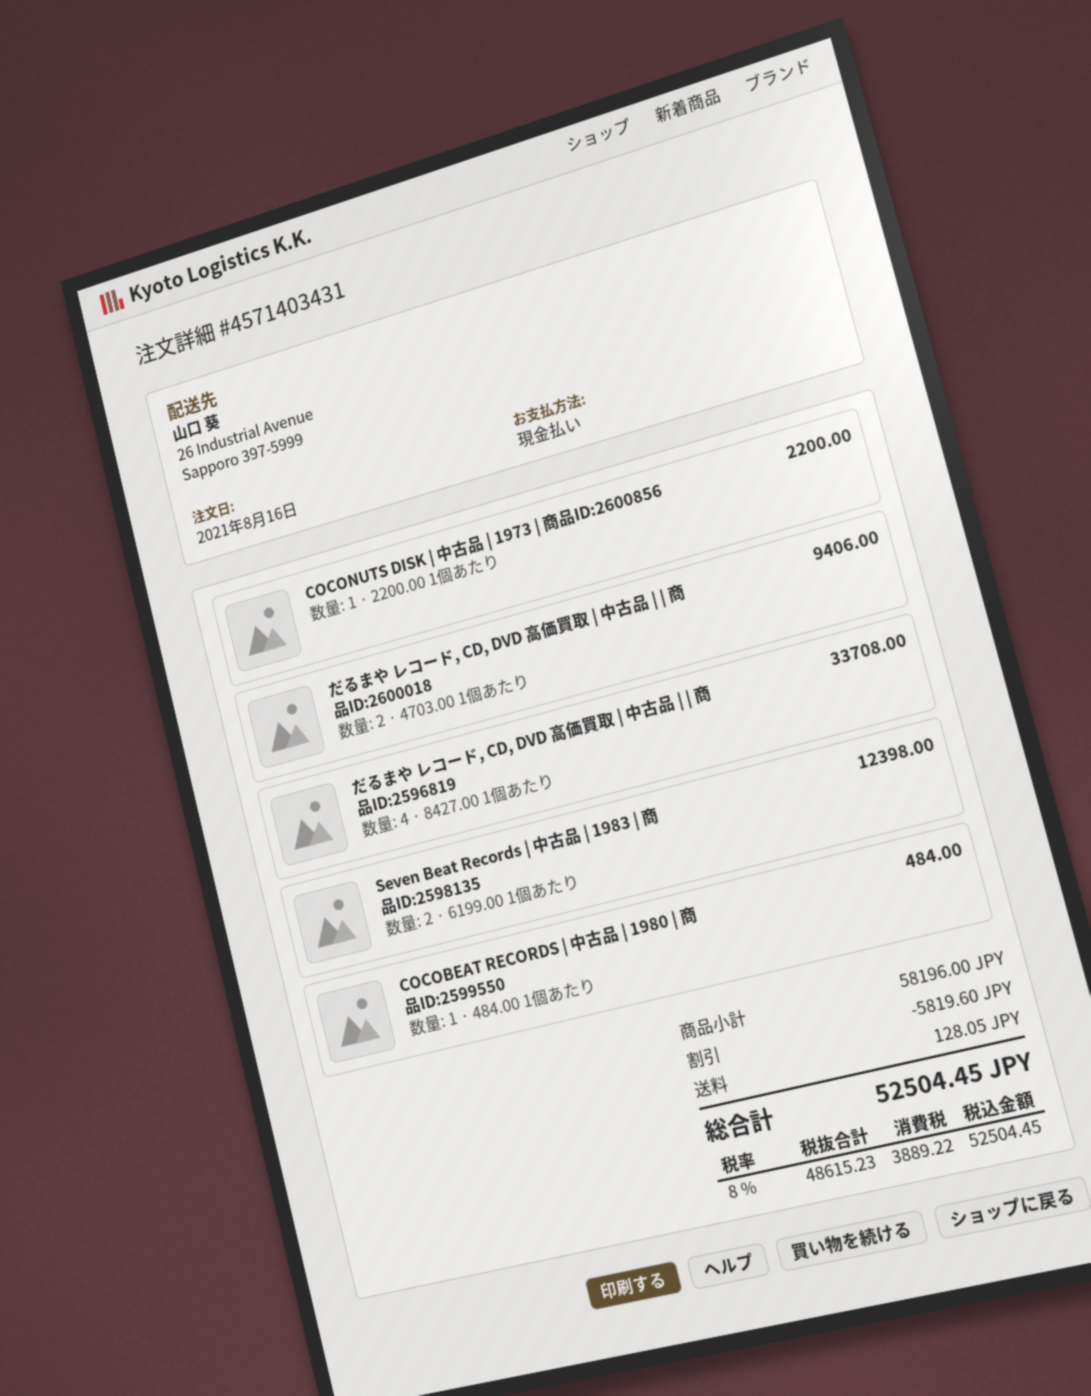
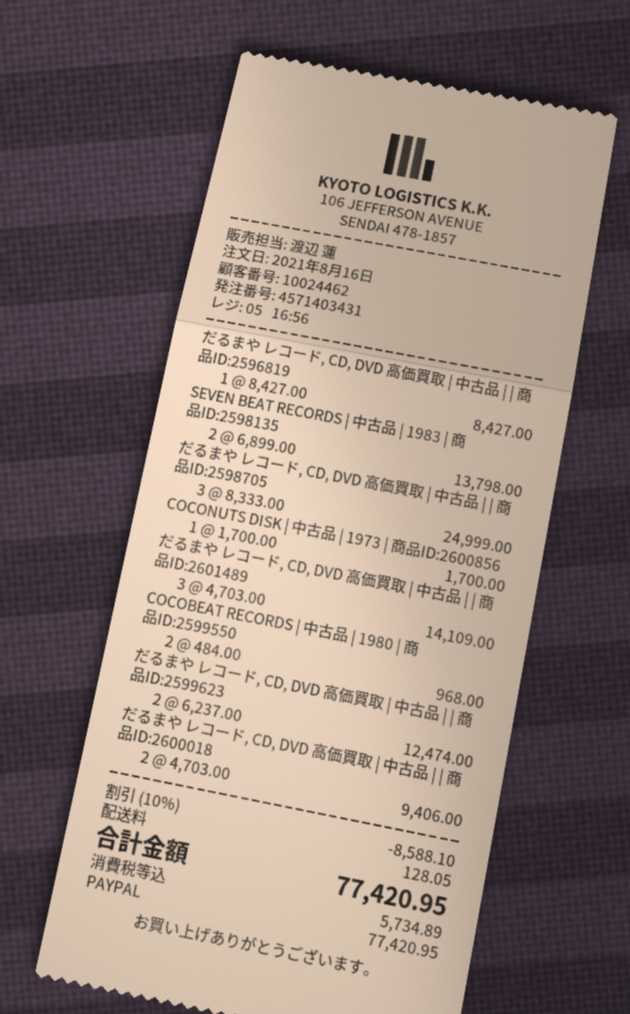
payment method: cash -> PayPal
COCONUTS DISK | 中古品 | 1973 | 商品ID:2600856: 1 x 2200.00 = 2200.00 -> 1 x 1700.00 = 1700.00
だるまや レコード, CD, DVD 高価買取 | 中古品 | | 商品ID:2596819: 4 x 8427.00 = 33708.00 -> 1 x 8427.00 = 8427.00
Seven Beat Records | 中古品 | 1983 | 商品ID:2598135: 2 x 6199.00 = 12398.00 -> 2 x 6899.00 = 13798.00
COCOBEAT RECORDS | 中古品 | 1980 | 商品ID:2599550: 1 x 484.00 = 484.00 -> 2 x 484.00 = 968.00
だるまや レコード, CD, DVD 高価買取 | 中古品 | | 商品ID:2598705: none -> 3 x 8333.00 = 24999.00
だるまや レコード, CD, DVD 高価買取 | 中古品 | | 商品ID:2601489: none -> 3 x 4703.00 = 14109.00
だるまや レコード, CD, DVD 高価買取 | 中古品 | | 商品ID:2599623: none -> 2 x 6237.00 = 12474.00
discount: 5819.60 -> 8588.10
tax: 3889.22 -> 5734.89
total: 52504.45 -> 77420.95

